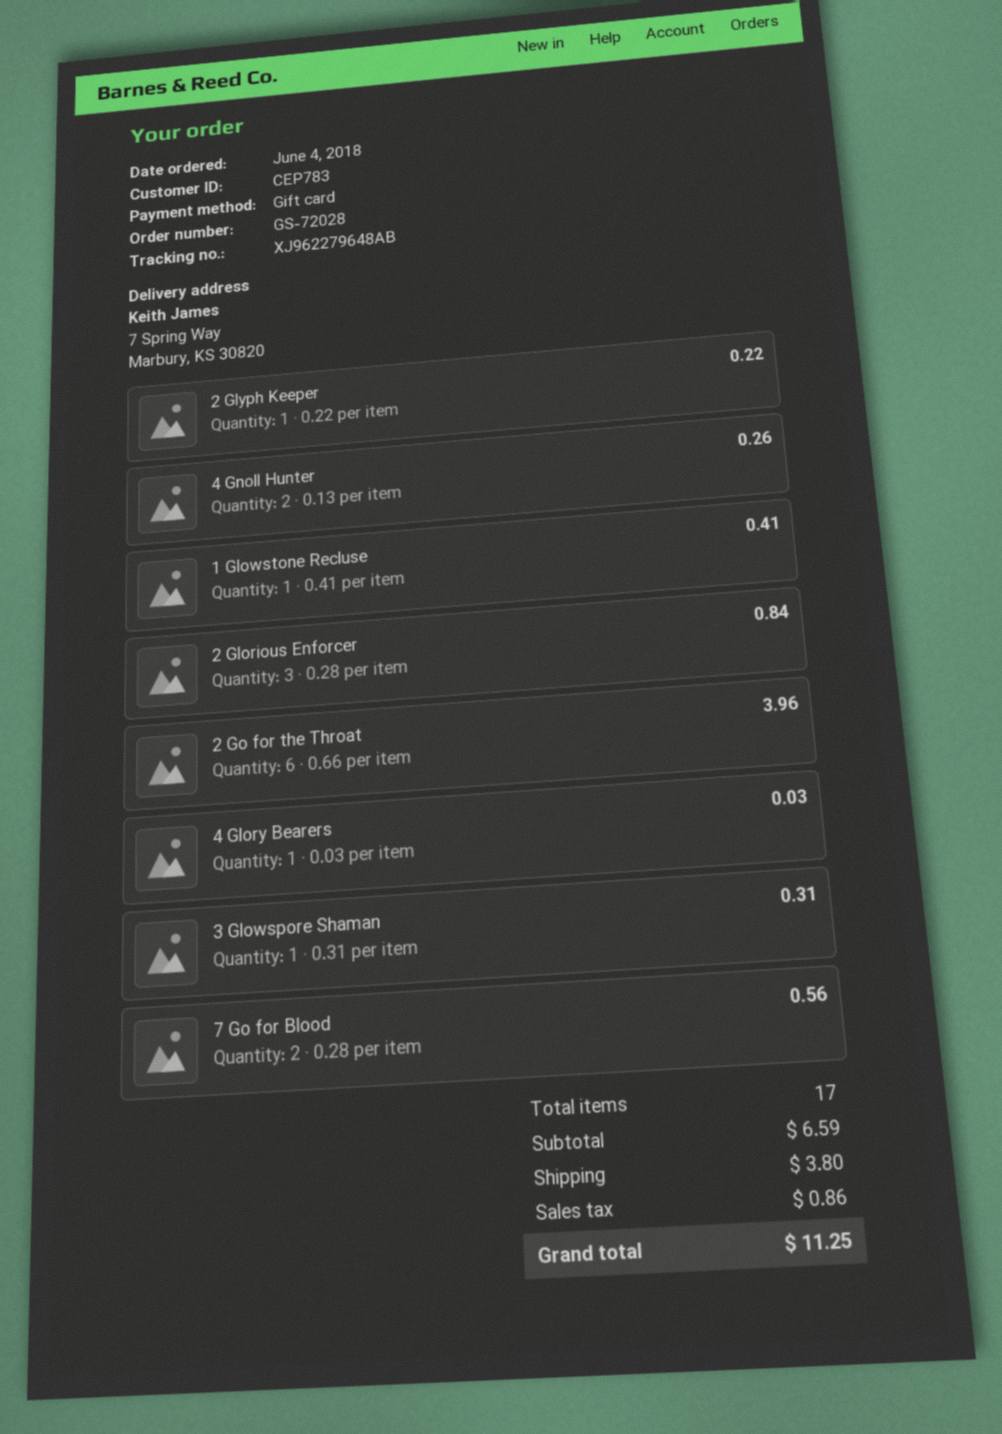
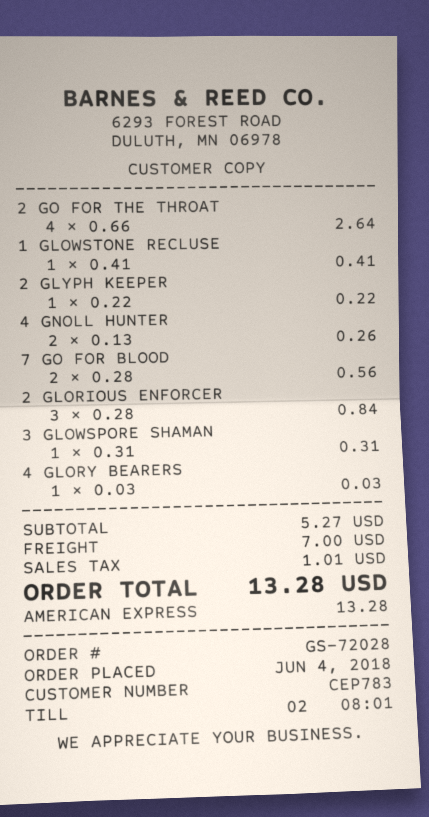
payment method: gift card -> American Express
2 Go for the Throat: 6 x 0.66 = 3.96 -> 4 x 0.66 = 2.64
subtotal: 6.59 -> 5.27
shipping: 3.80 -> 7.00
tax: 0.86 -> 1.01
total: 11.25 -> 13.28

